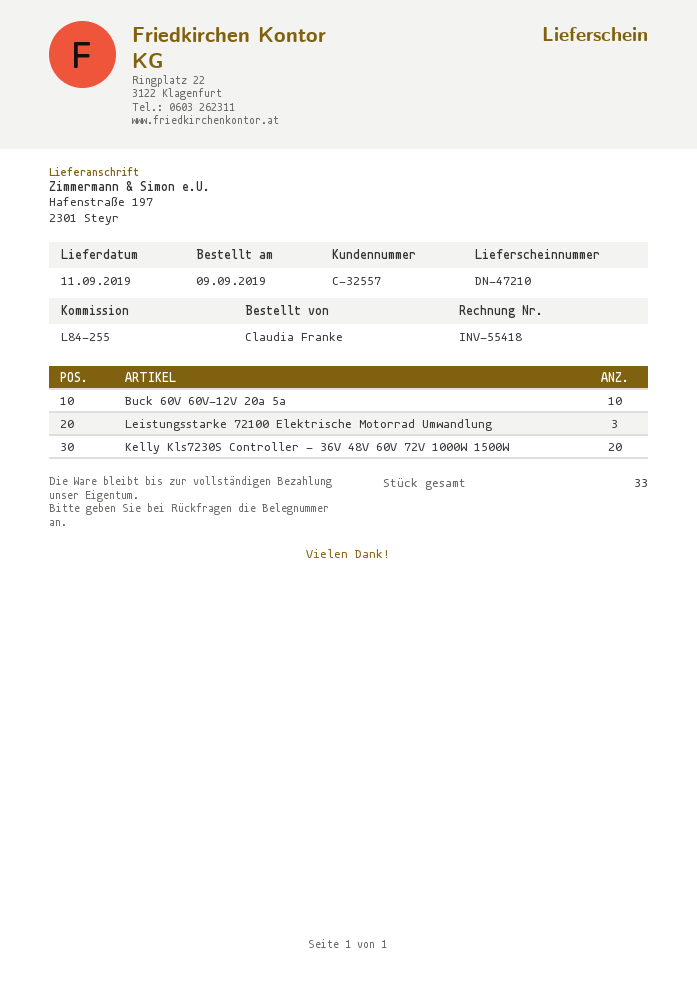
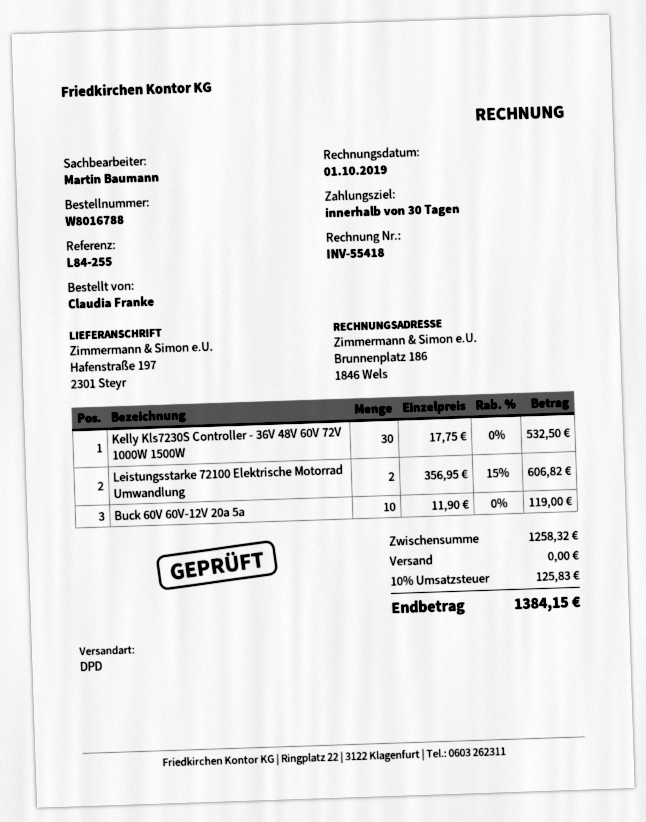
Leistungsstarke 72100 Elektrische Motorrad Umwandlung: 3 -> 2
Kelly Kls7230S Controller - 36V 48V 60V 72V 1000W 1500W: 20 -> 30

